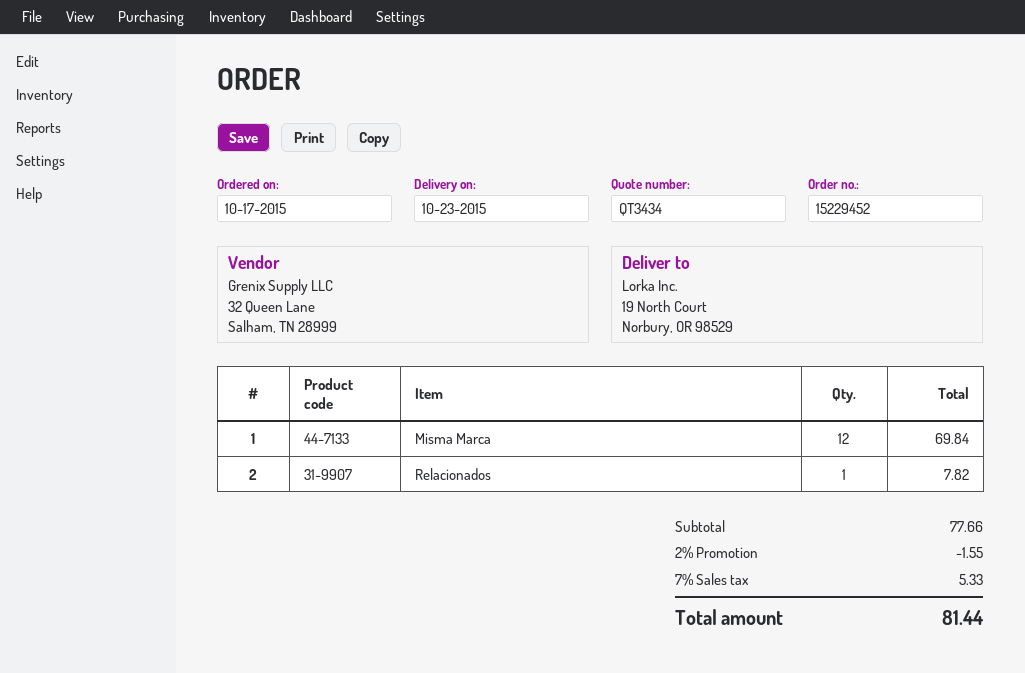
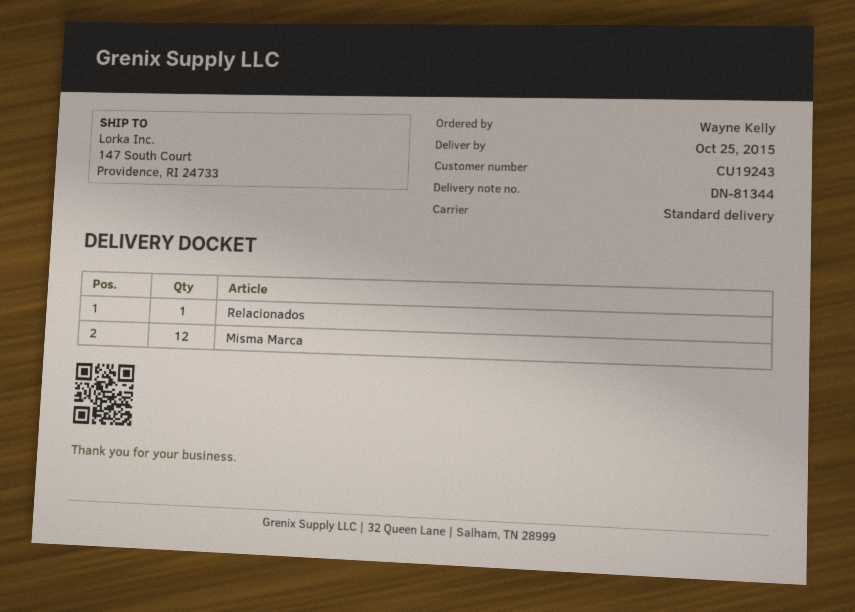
delivery date: 2015-10-23 -> 2015-10-25
ship to: 19 North Court, Norbury, OR 98529 -> 147 South Court, Providence, RI 24733

